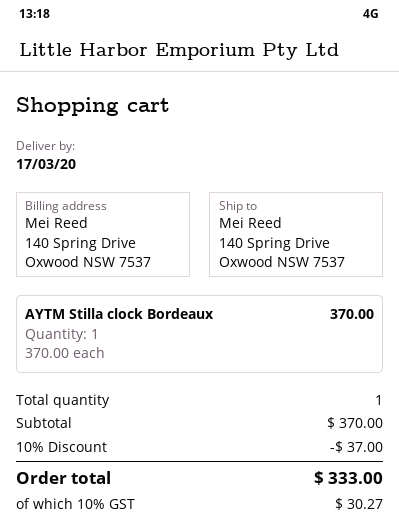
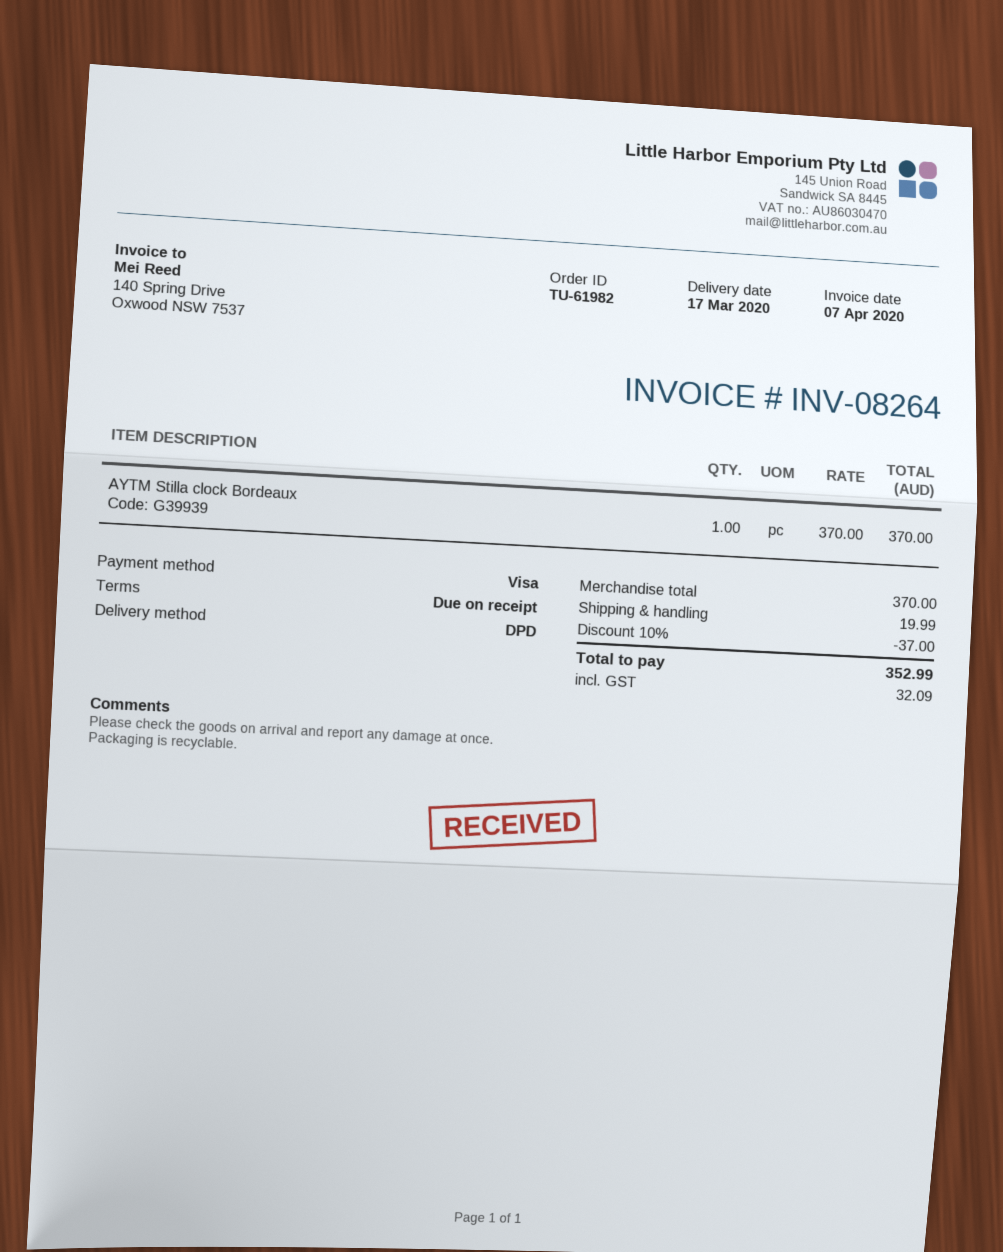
shipping: none -> 19.99
tax: 30.27 -> 32.09
total: 333.00 -> 352.99

